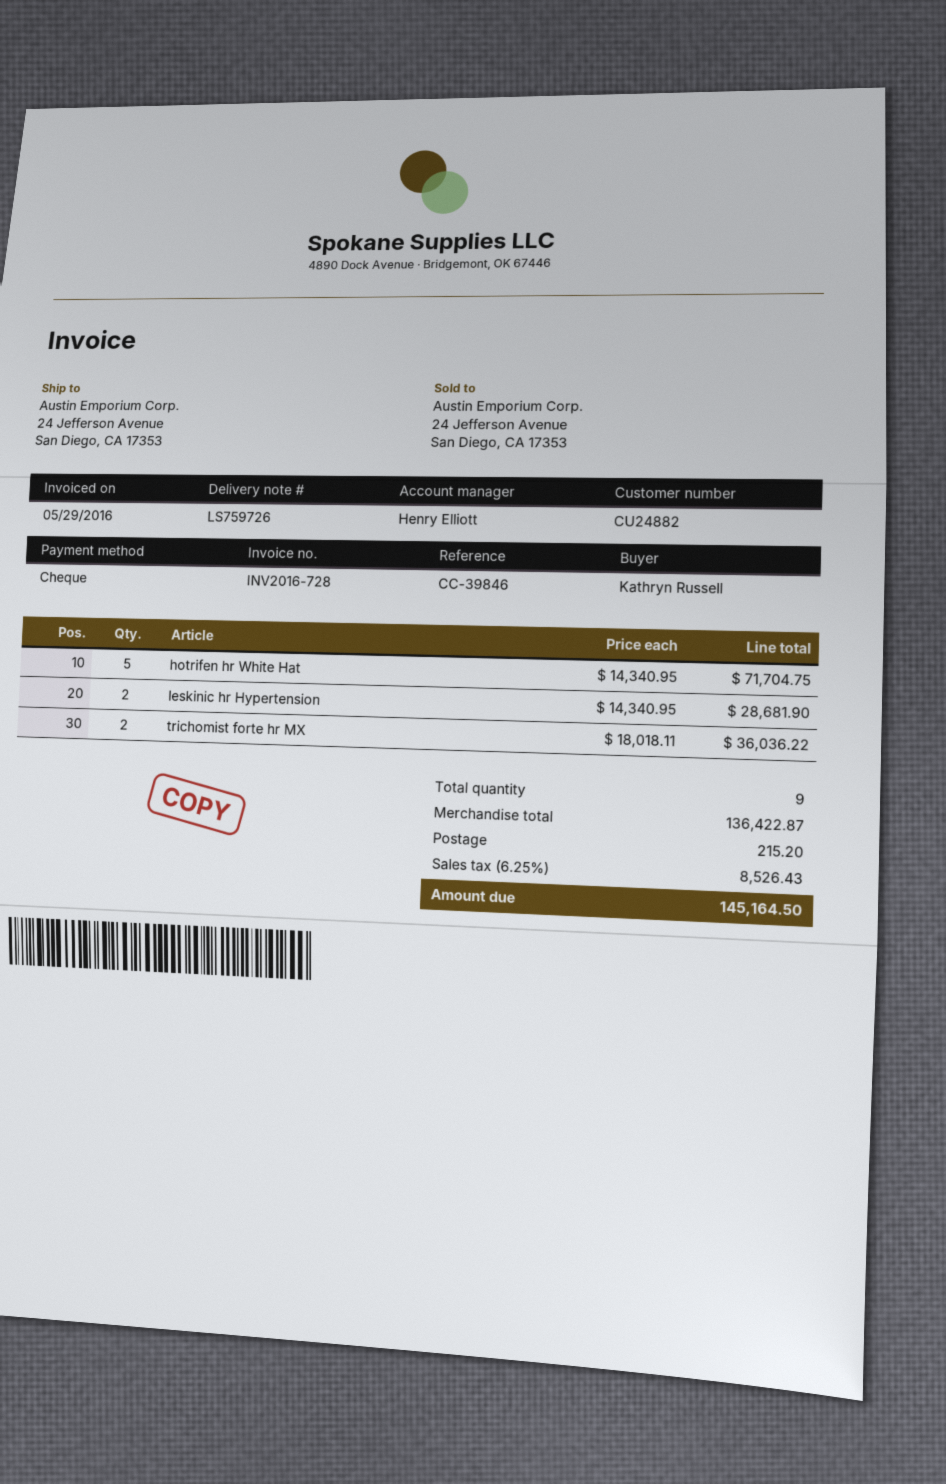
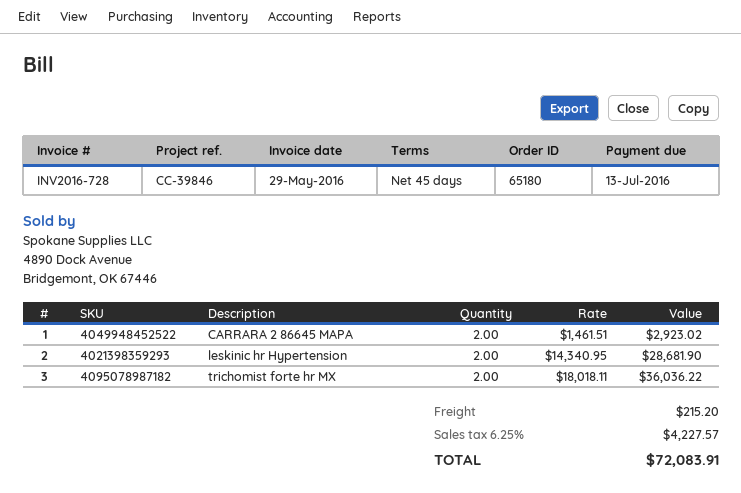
hotrifen hr White Hat: 5 x 14340.95 = 71704.75 -> none
CARRARA 2 86645 MAPA: none -> 2 x 1461.51 = 2923.02
tax: 6.25% = 8526.43 -> 6.25% = 4227.57
total: 145164.50 -> 72083.91

